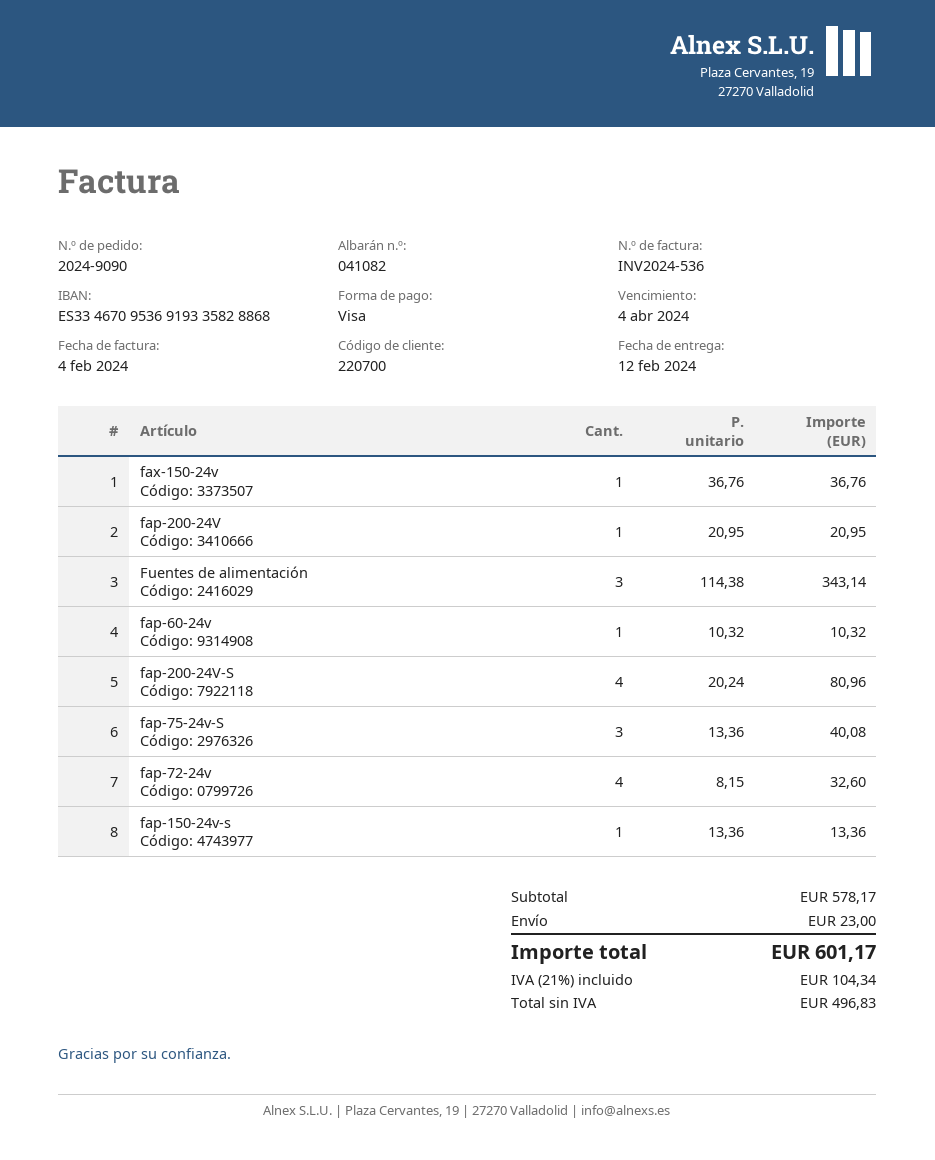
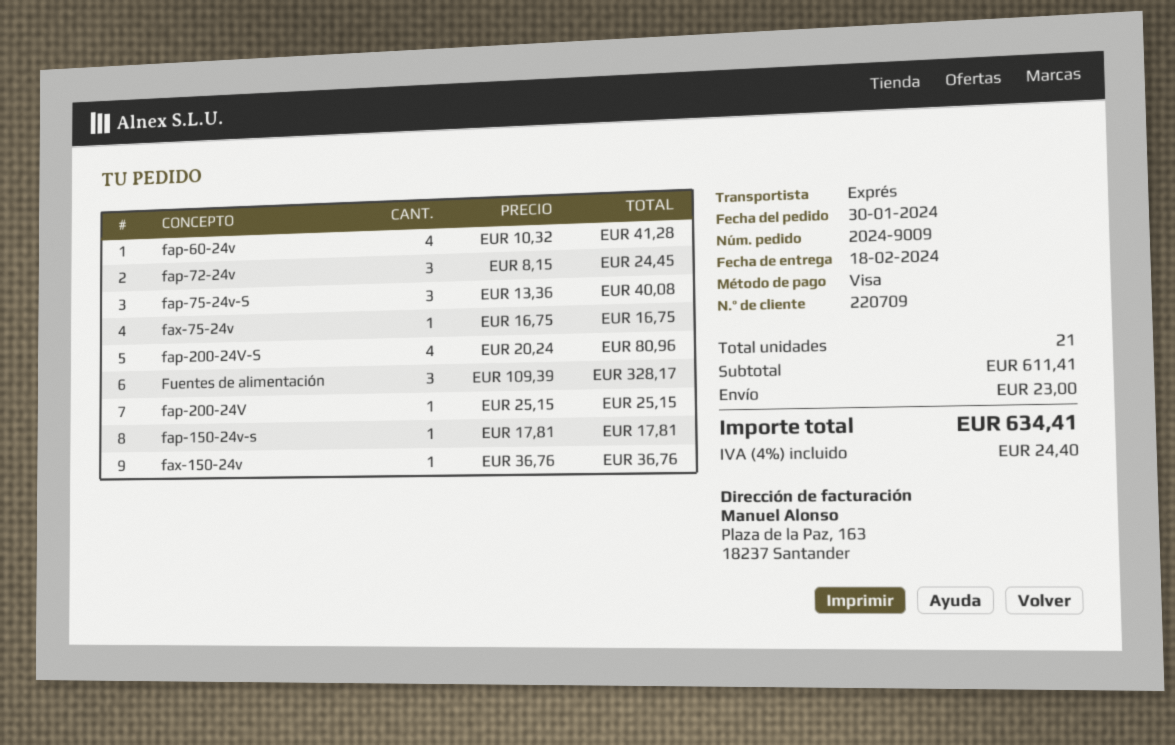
order number: 2024-9090 -> 2024-9009
delivery date: 2024-02-12 -> 2024-02-18
customer number: 220700 -> 220709
fap-200-24V: 1 x 20.95 = 20.95 -> 1 x 25.15 = 25.15
Fuentes de alimentación: 3 x 114.38 = 343.14 -> 3 x 109.39 = 328.17
fap-60-24v: 1 x 10.32 = 10.32 -> 4 x 10.32 = 41.28
fap-72-24v: 4 x 8.15 = 32.60 -> 3 x 8.15 = 24.45
fap-150-24v-s: 1 x 13.36 = 13.36 -> 1 x 17.81 = 17.81
fax-75-24v: none -> 1 x 16.75 = 16.75
subtotal: 578.17 -> 611.41
tax: 21% = 104.34 -> 4% = 24.40
total: 601.17 -> 634.41

